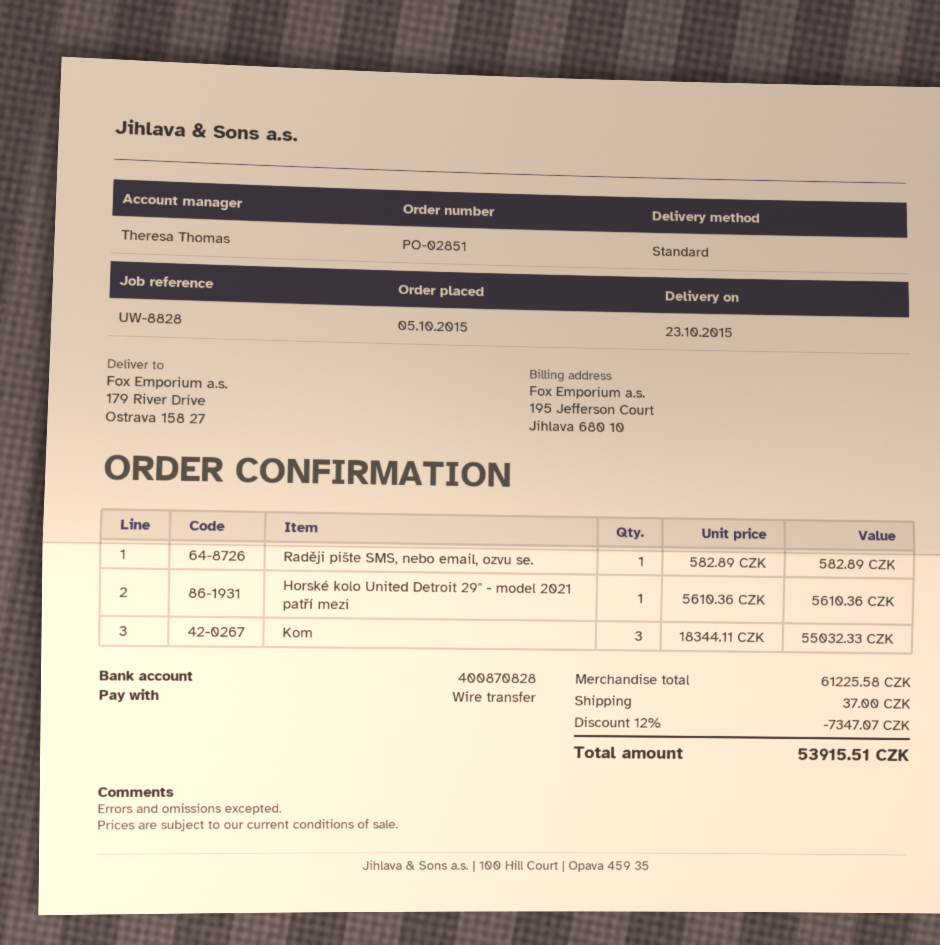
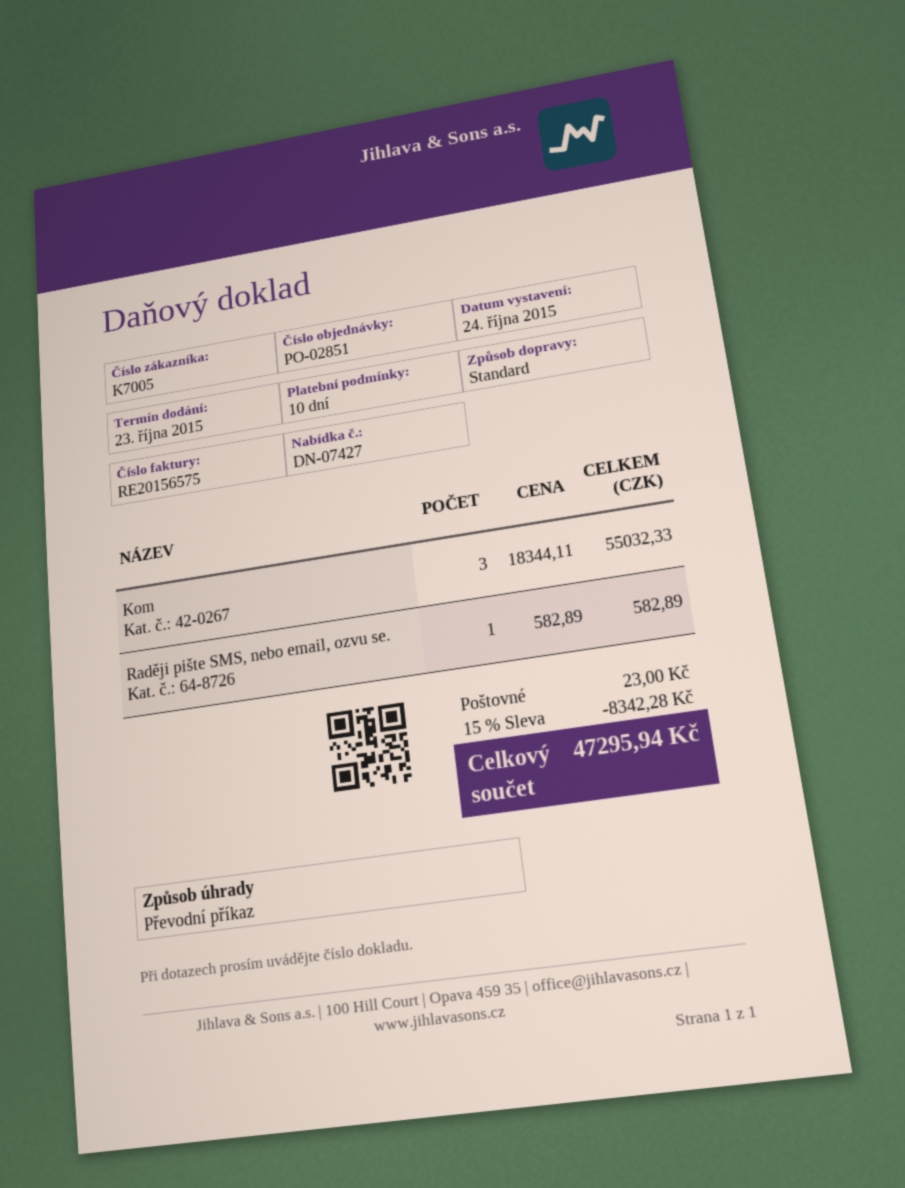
Horské kolo United Detroit 29" - model 2021 patří mezi: 1 x 5610.36 = 5610.36 -> none
discount: 12% = 7347.07 -> 15% = 8342.28
shipping: 37.00 -> 23.00
total: 53915.51 -> 47295.94

